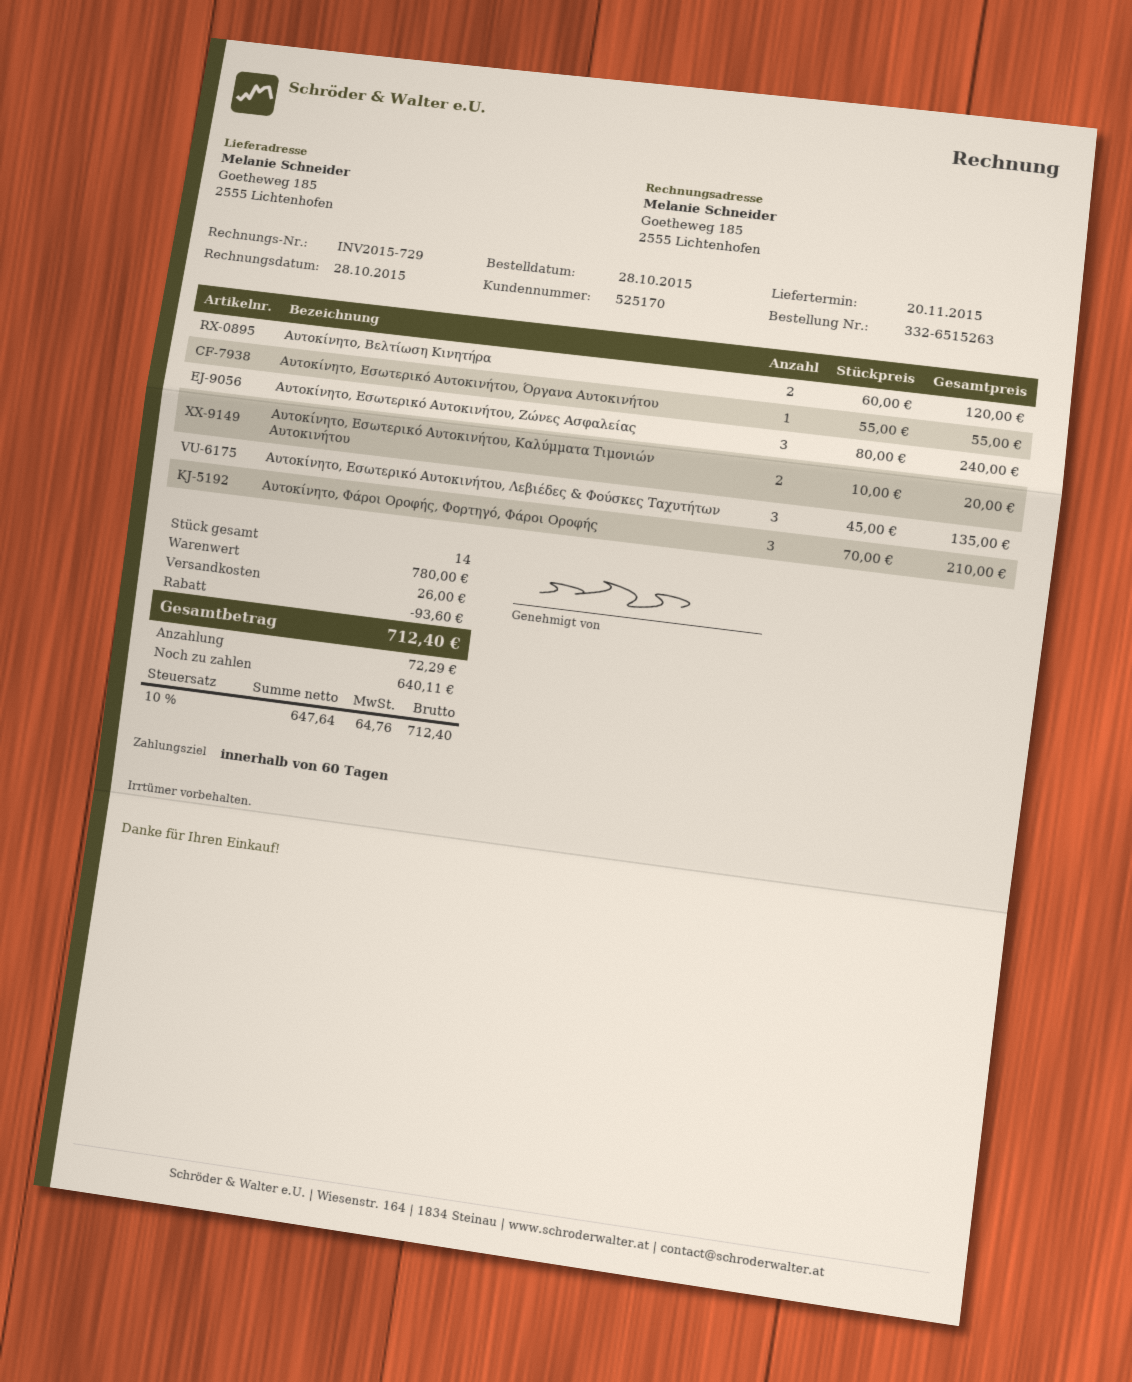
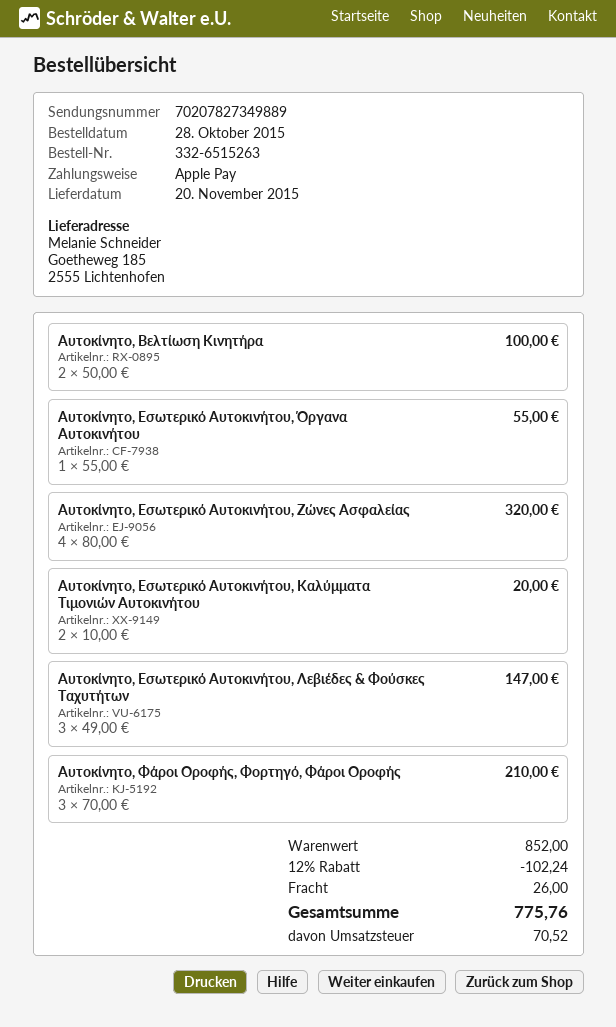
Αυτοκίνητο, Βελτίωση Κινητήρα: 2 x 60.00 = 120.00 -> 2 x 50.00 = 100.00
Αυτοκίνητο, Εσωτερικό Αυτοκινήτου, Ζώνες Ασφαλείας: 3 x 80.00 = 240.00 -> 4 x 80.00 = 320.00
Αυτοκίνητο, Εσωτερικό Αυτοκινήτου, Λεβιέδες & Φούσκες Ταχυτήτων: 3 x 45.00 = 135.00 -> 3 x 49.00 = 147.00
subtotal: 780.00 -> 852.00
discount: 93.60 -> 102.24
tax: 64.76 -> 70.52
total: 712.40 -> 775.76

